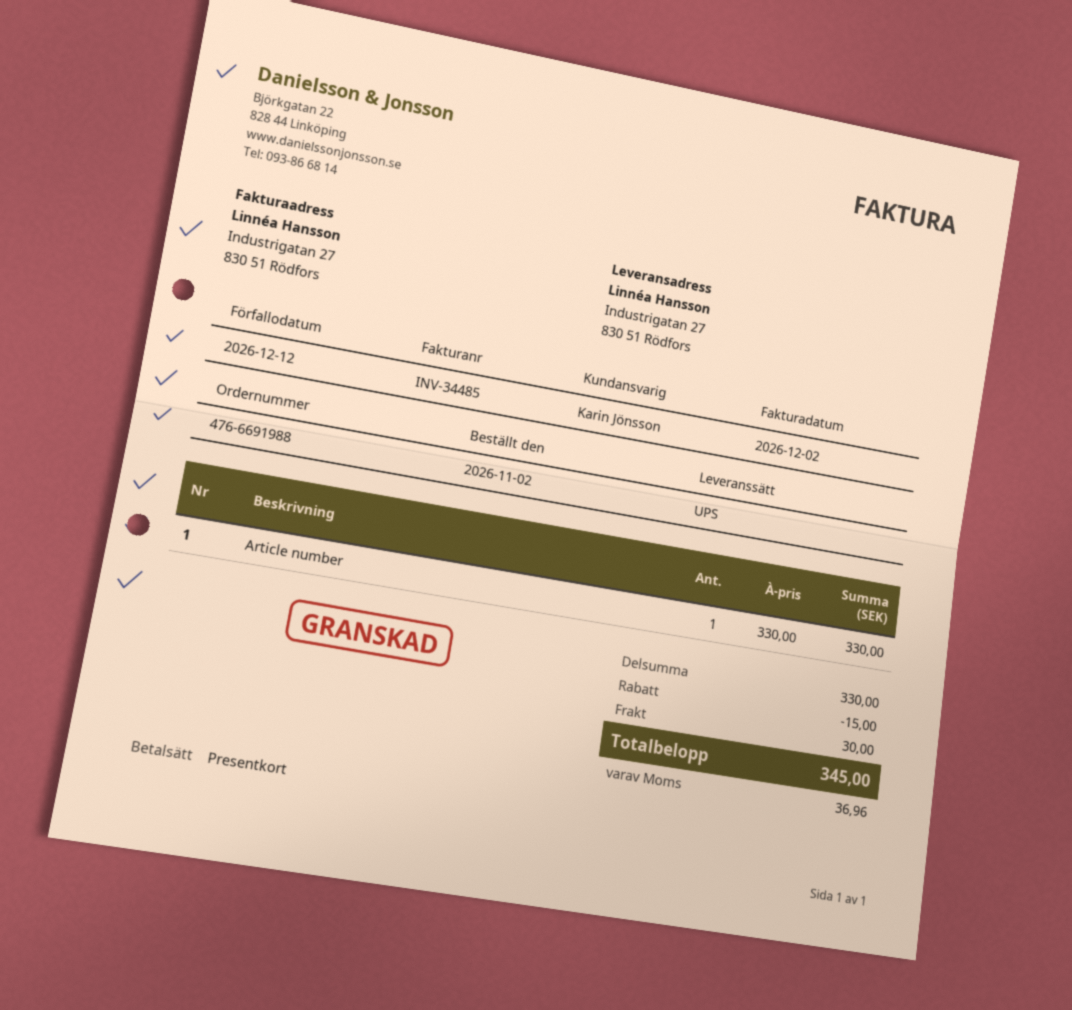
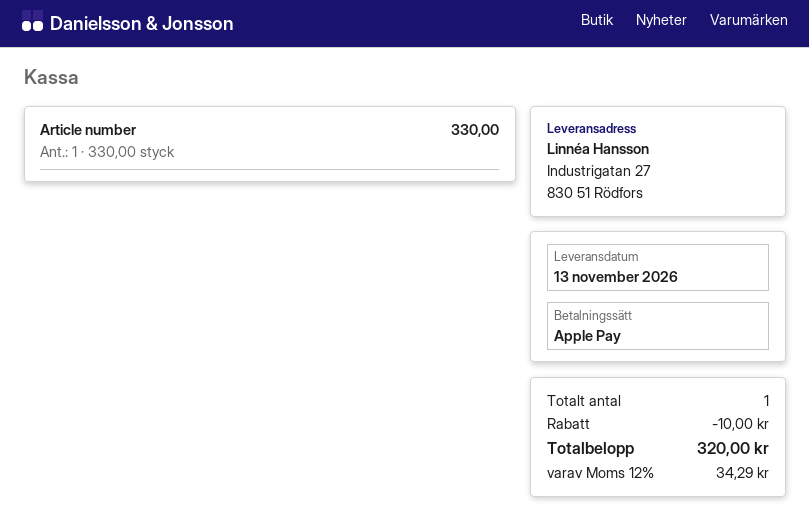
payment method: gift card -> Apple Pay
discount: 15.00 -> 10.00
shipping: 30.00 -> none
tax: 36.96 -> 34.29
total: 345.00 -> 320.00

